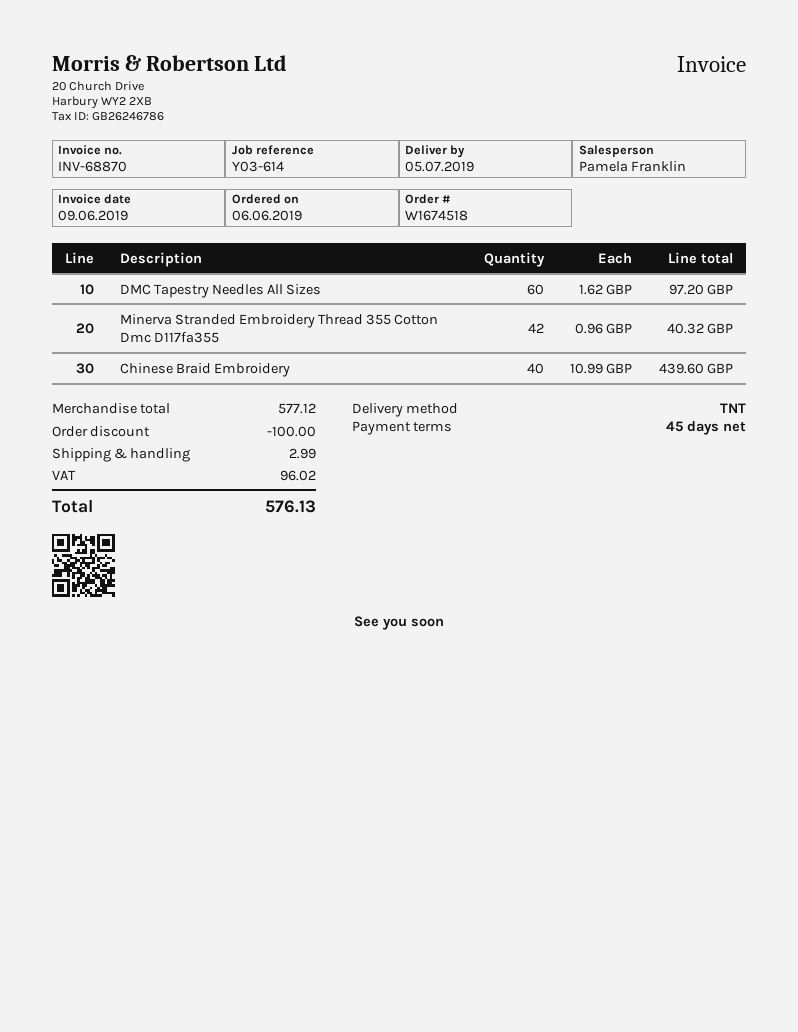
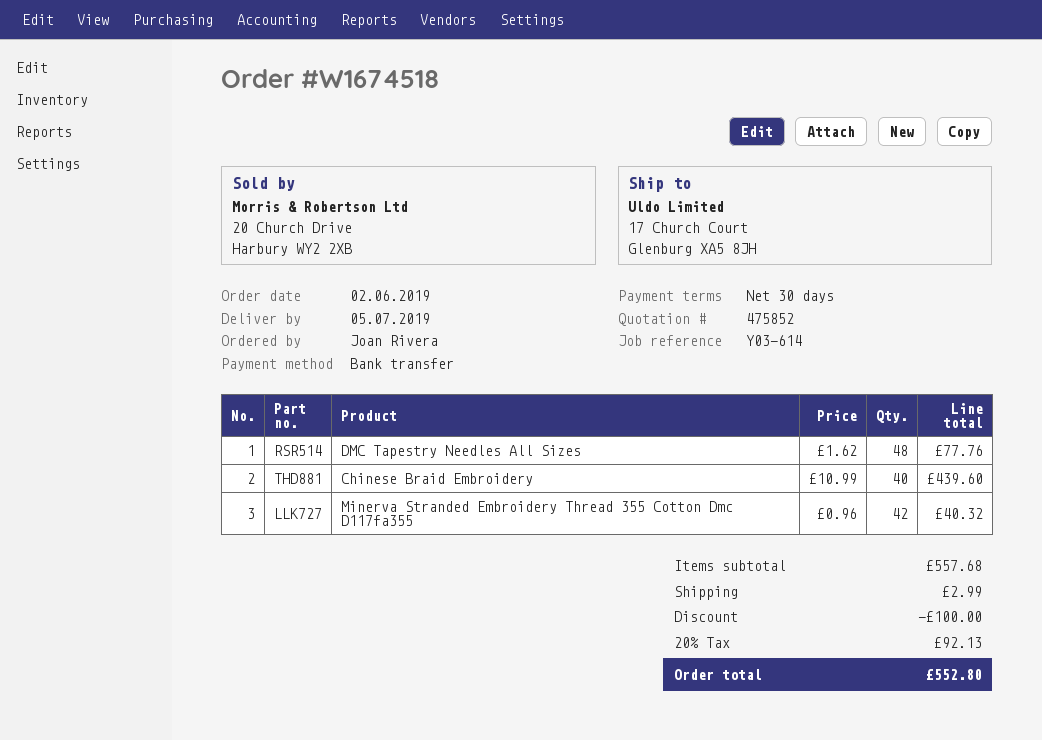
order date: 2019-06-06 -> 2019-06-02
payment terms: 45 days -> 30 days
DMC Tapestry Needles All Sizes: 60 x 1.62 = 97.20 -> 48 x 1.62 = 77.76
subtotal: 577.12 -> 557.68
tax: 96.02 -> 92.13
total: 576.13 -> 552.80

